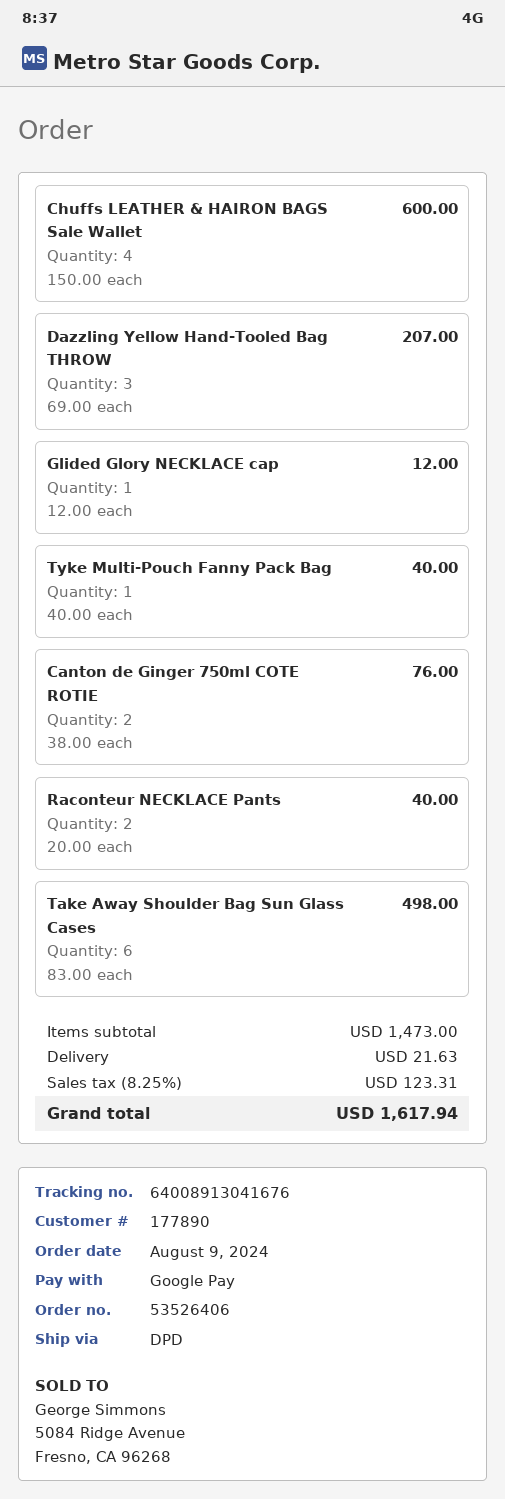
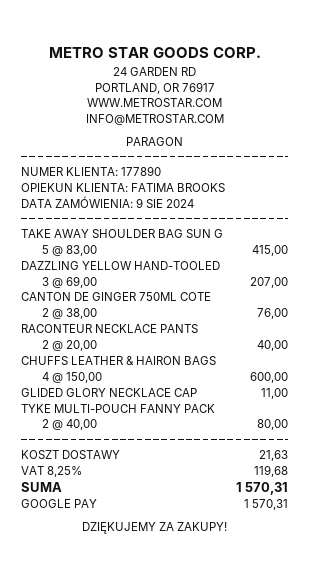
Glided Glory NECKLACE cap: 1 x 12.00 = 12.00 -> 1 x 11.00 = 11.00
Tyke Multi-Pouch Fanny Pack Bag: 1 x 40.00 = 40.00 -> 2 x 40.00 = 80.00
Take Away Shoulder Bag Sun Glass Cases: 6 x 83.00 = 498.00 -> 5 x 83.00 = 415.00
tax: 8.25% = 123.31 -> 8.25% = 119.68
total: 1617.94 -> 1570.31

